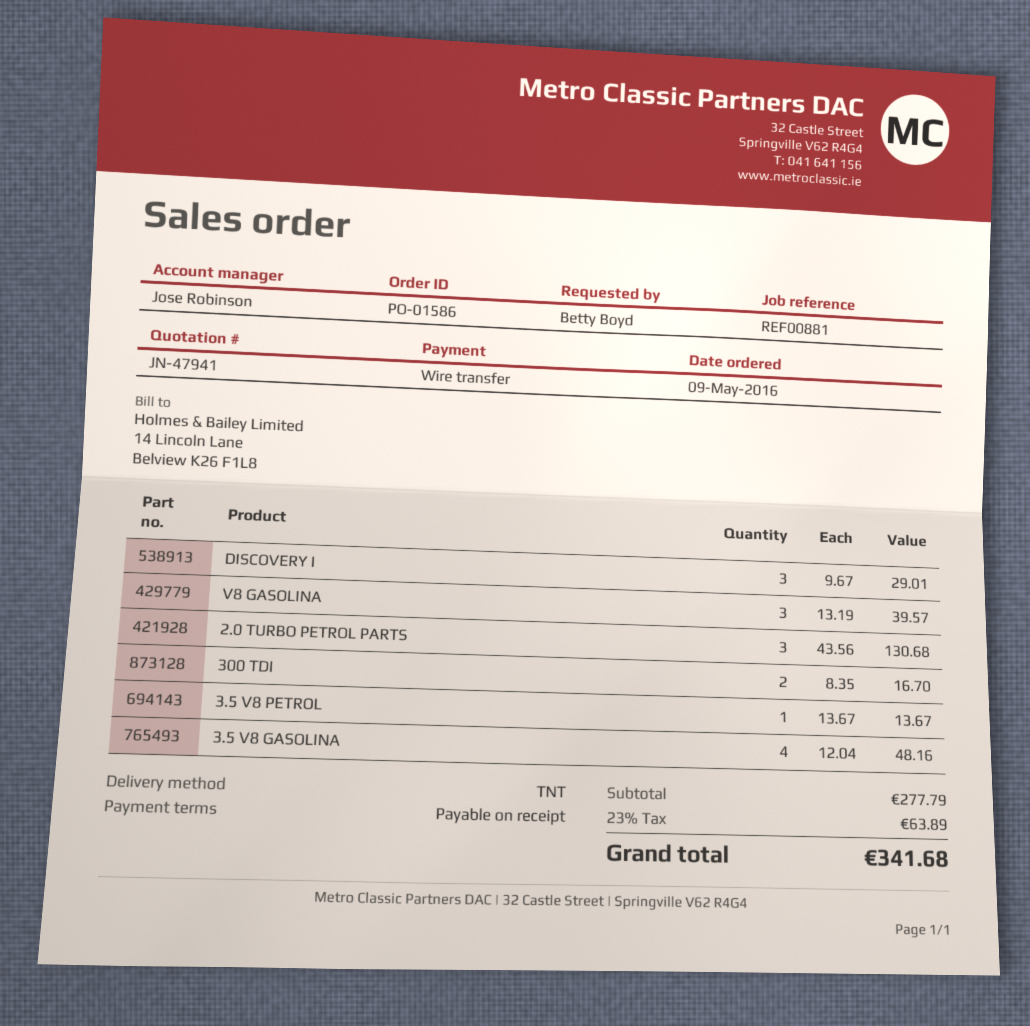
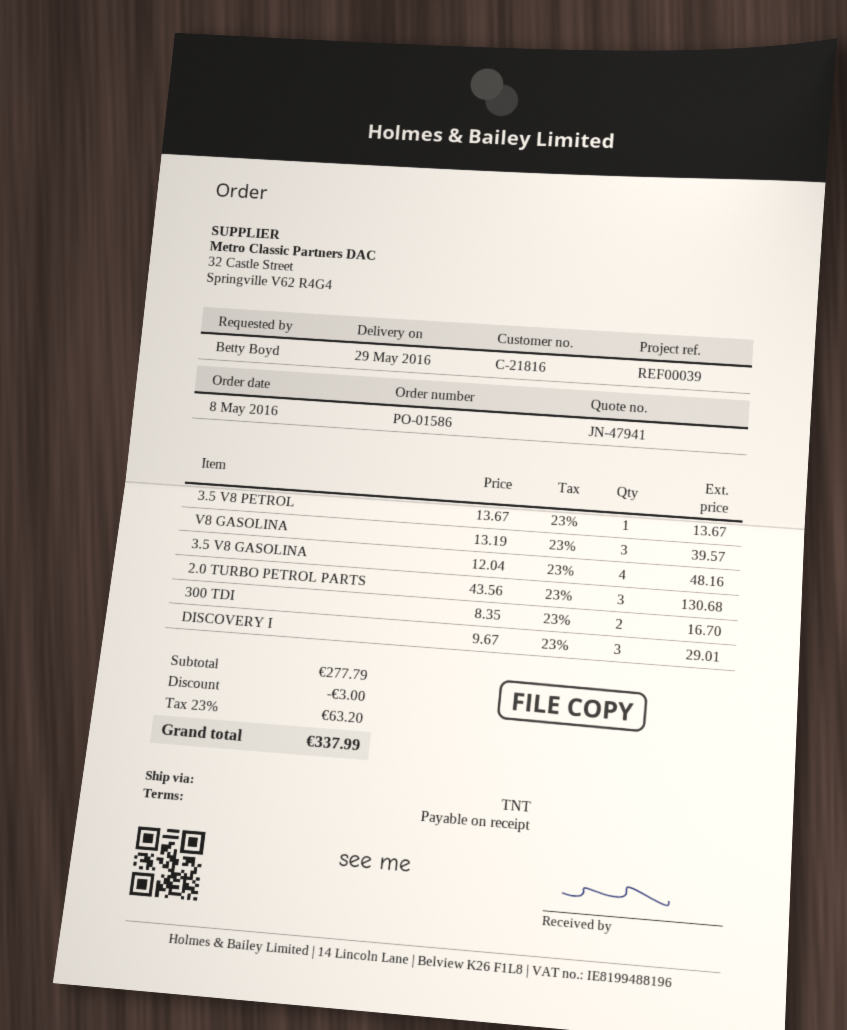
order date: 2016-05-09 -> 2016-05-08
reference: REF00881 -> REF00039
discount: none -> 3.00
tax: 23% = 63.89 -> 23% = 63.20
total: 341.68 -> 337.99

